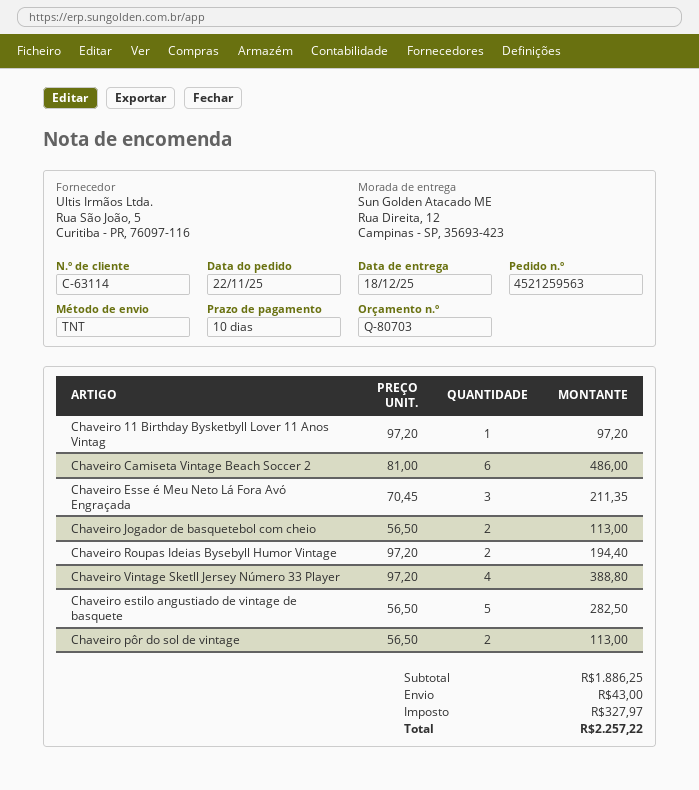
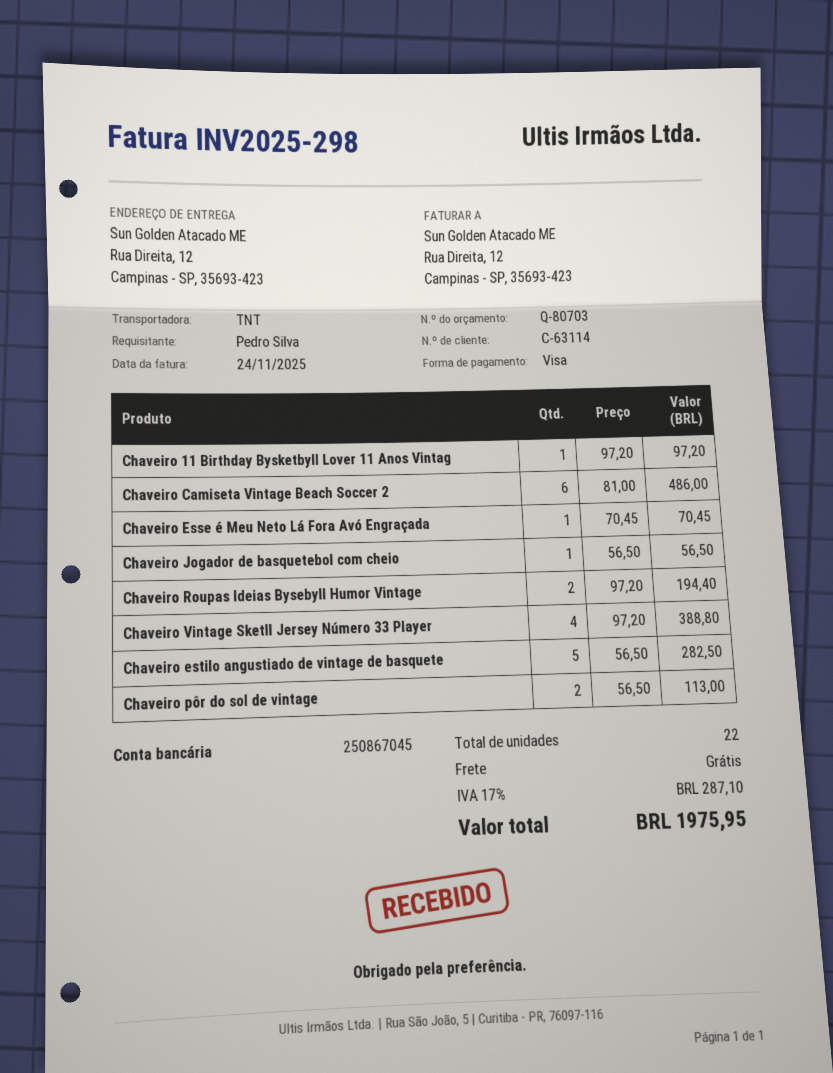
Chaveiro Esse é Meu Neto Lá Fora Avó Engraçada: 3 x 70.45 = 211.35 -> 1 x 70.45 = 70.45
Chaveiro Jogador de basquetebol com cheio: 2 x 56.50 = 113.00 -> 1 x 56.50 = 56.50
shipping: 43.00 -> 0.00
tax: 327.97 -> 287.10
total: 2257.22 -> 1975.95

